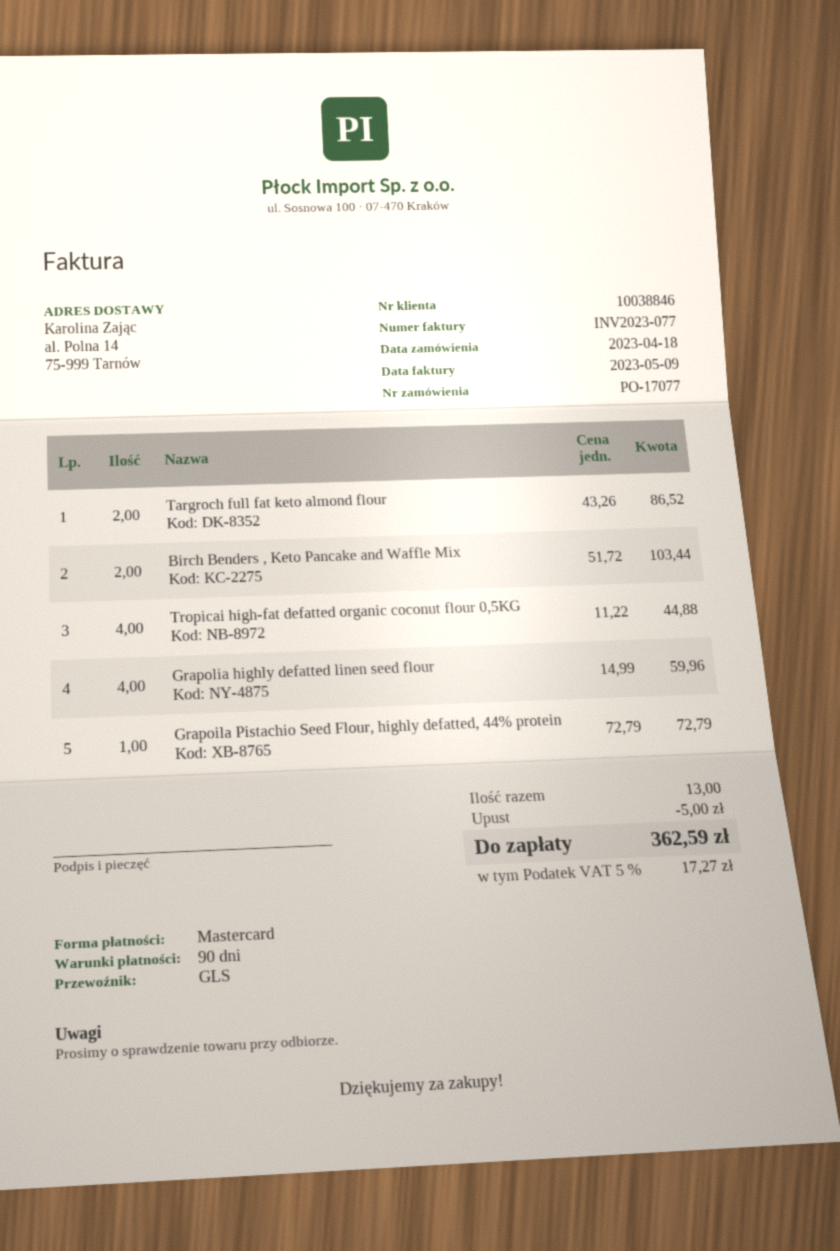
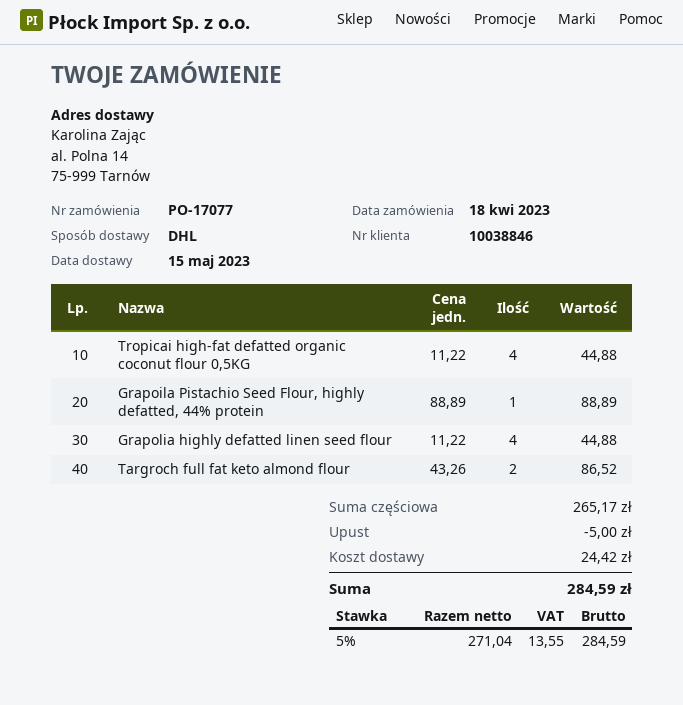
shipping method: GLS -> DHL
Birch Benders , Keto Pancake and Waffle Mix: 2 x 51.72 = 103.44 -> none
Grapolia highly defatted linen seed flour: 4 x 14.99 = 59.96 -> 4 x 11.22 = 44.88
Grapoila Pistachio Seed Flour, highly defatted, 44% protein: 1 x 72.79 = 72.79 -> 1 x 88.89 = 88.89
shipping: none -> 24.42
tax: 5% = 17.27 -> 5% = 13.55
total: 362.59 -> 284.59

